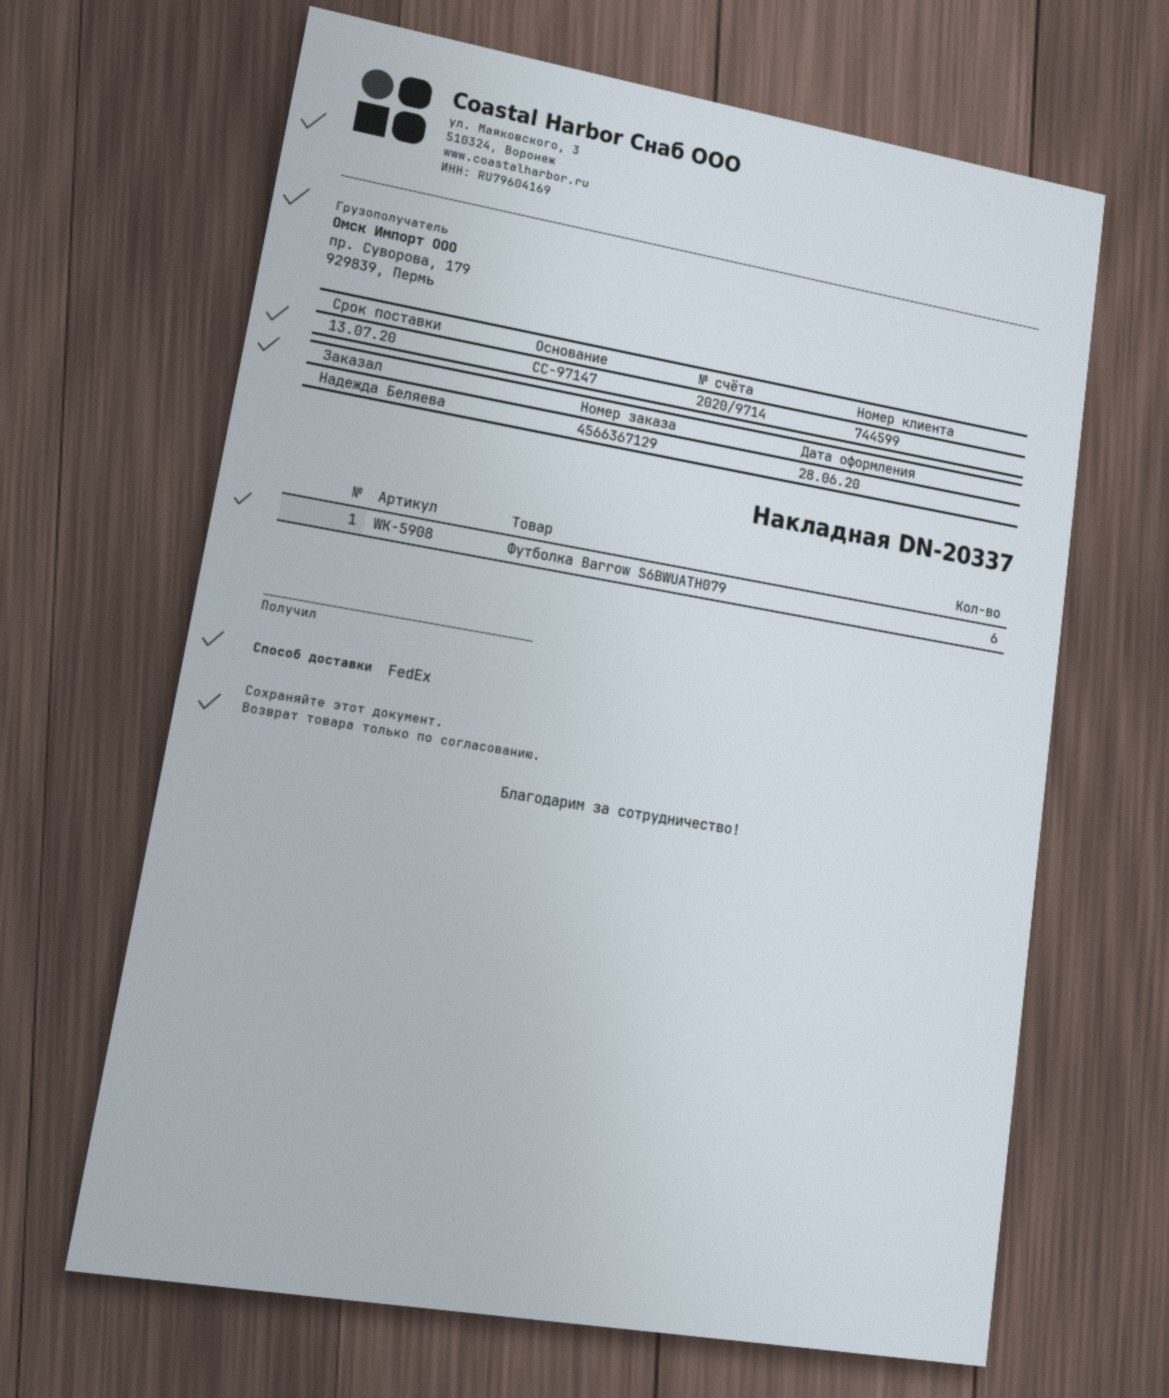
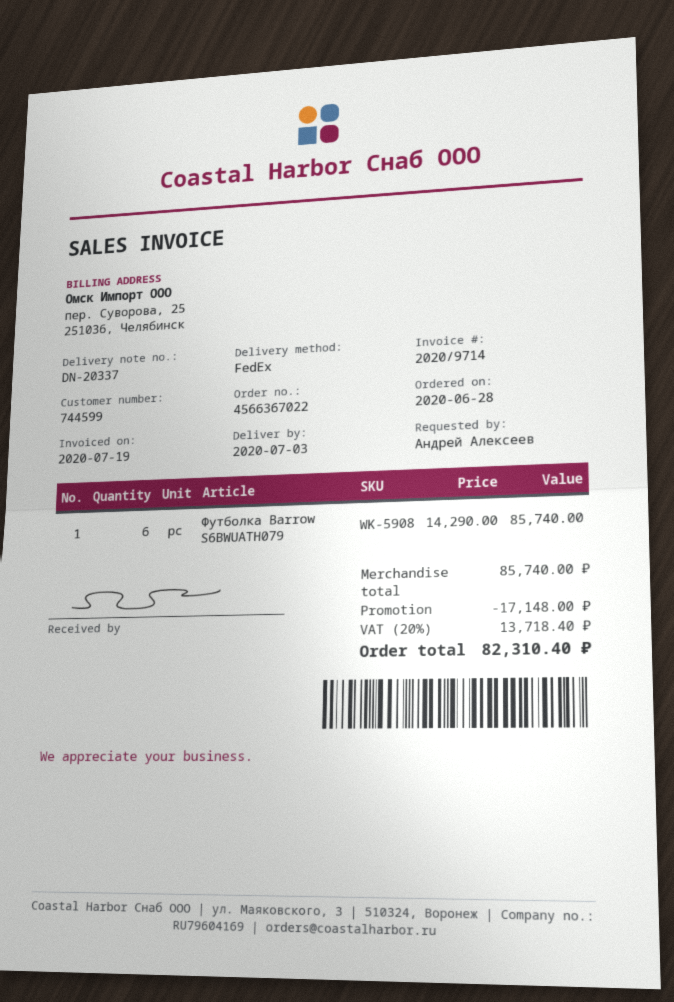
order number: 4566367129 -> 4566367022
delivery date: 2020-07-13 -> 2020-07-03
ordered by: Надежда Беляева -> Андрей Алексеев

